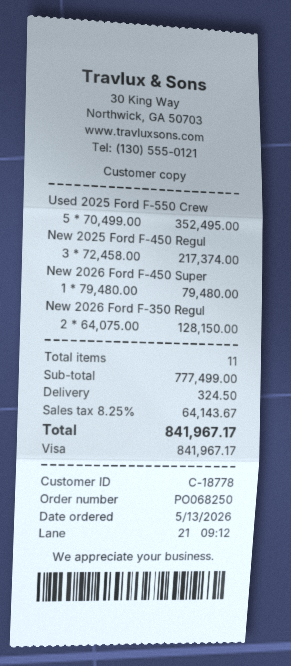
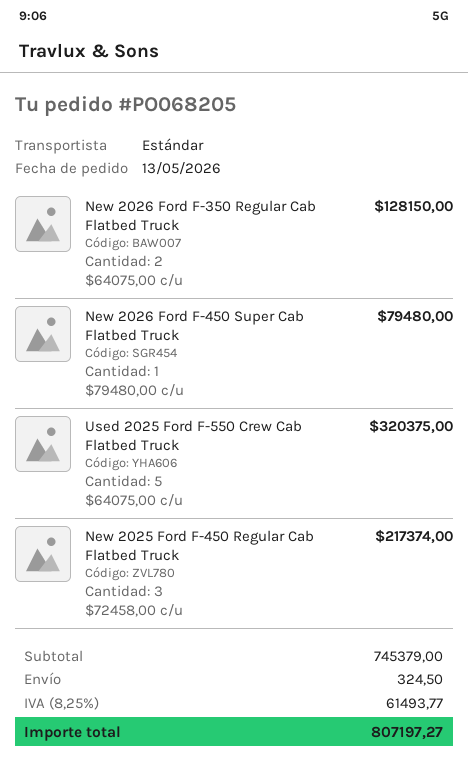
order number: PO068250 -> PO068205
Used 2025 Ford F-550 Crew: 5 x 70499.00 = 352495.00 -> 5 x 64075.00 = 320375.00
subtotal: 777499.00 -> 745379.00
tax: 8.25% = 64143.67 -> 8.25% = 61493.77
total: 841967.17 -> 807197.27

